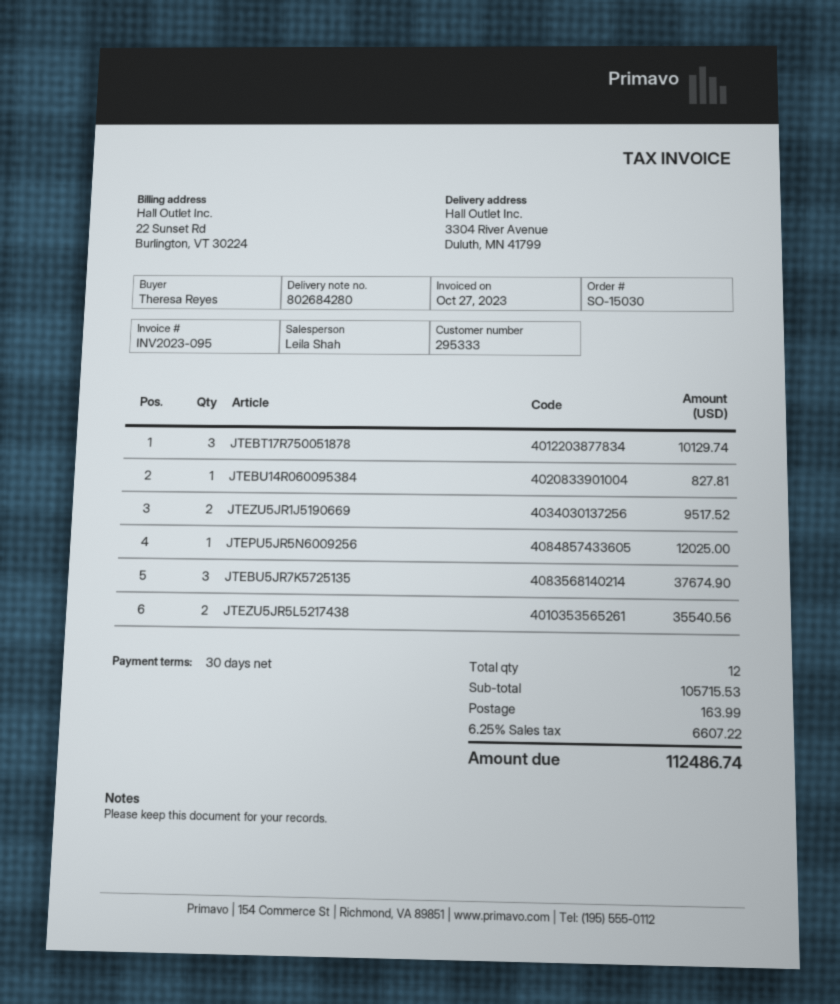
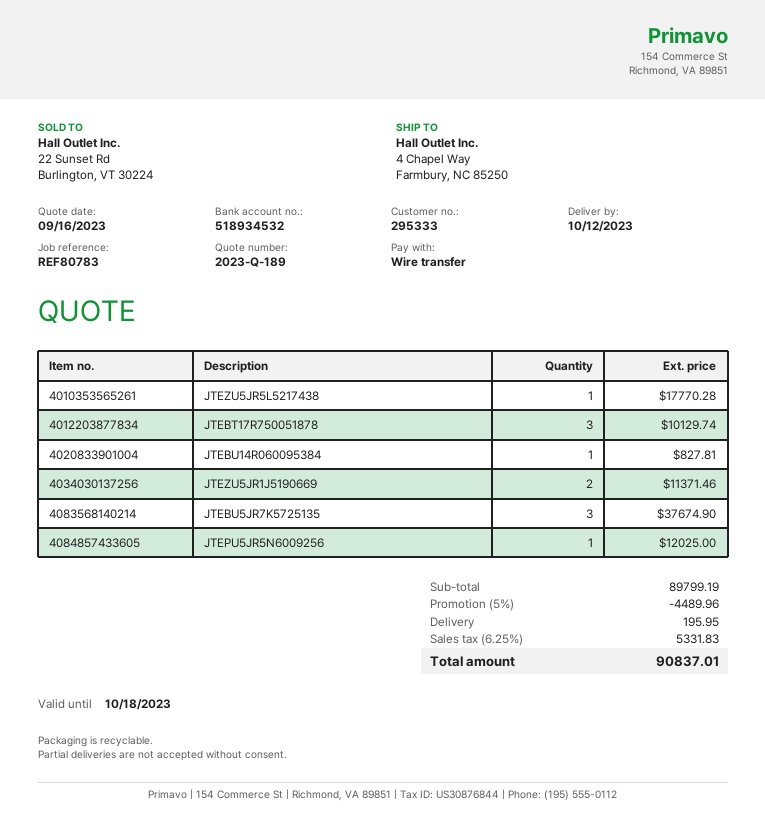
ship to: 3304 River Avenue, Duluth, MN 41799 -> 4 Chapel Way, Farmbury, NC 85250
JTEZU5JR1J5190669: 2 for 9517.52 -> 2 for 11371.46
JTEZU5JR5L5217438: 2 for 35540.56 -> 1 for 17770.28
subtotal: 105715.53 -> 89799.19
discount: none -> 5% = 4489.96
shipping: 163.99 -> 195.95
tax: 6.25% = 6607.22 -> 6.25% = 5331.83
total: 112486.74 -> 90837.01

